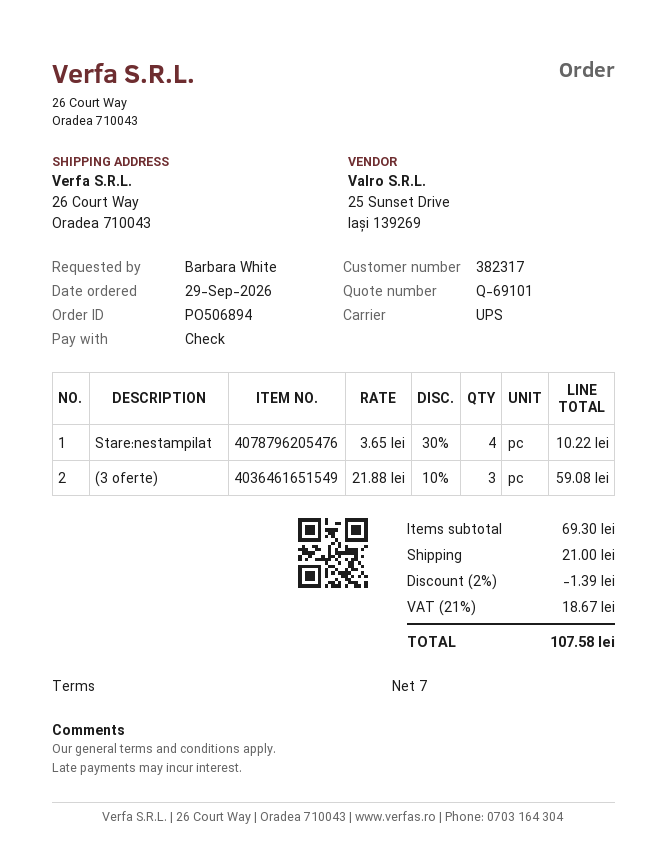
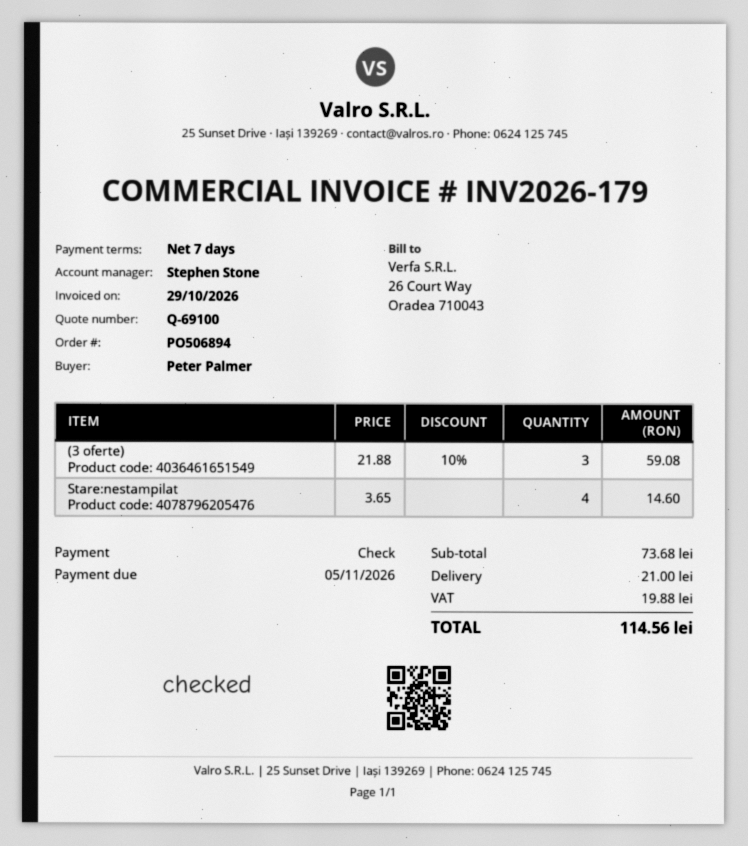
quote number: Q-69101 -> Q-69100
ordered by: Barbara White -> Peter Palmer
Stare:nestampilat: 4 x 3.65 - 30% = 10.22 -> 4 x 3.65 = 14.60
subtotal: 69.30 -> 73.68
discount: 2% = 1.39 -> none
tax: 18.67 -> 19.88
total: 107.58 -> 114.56

